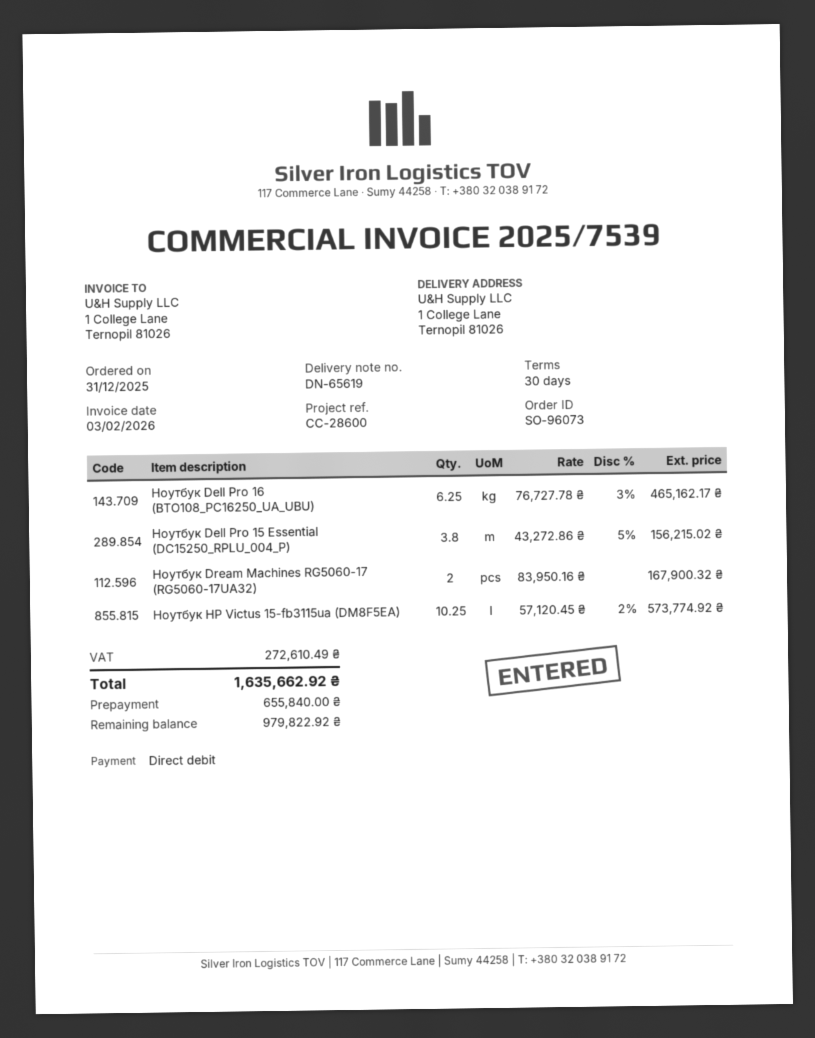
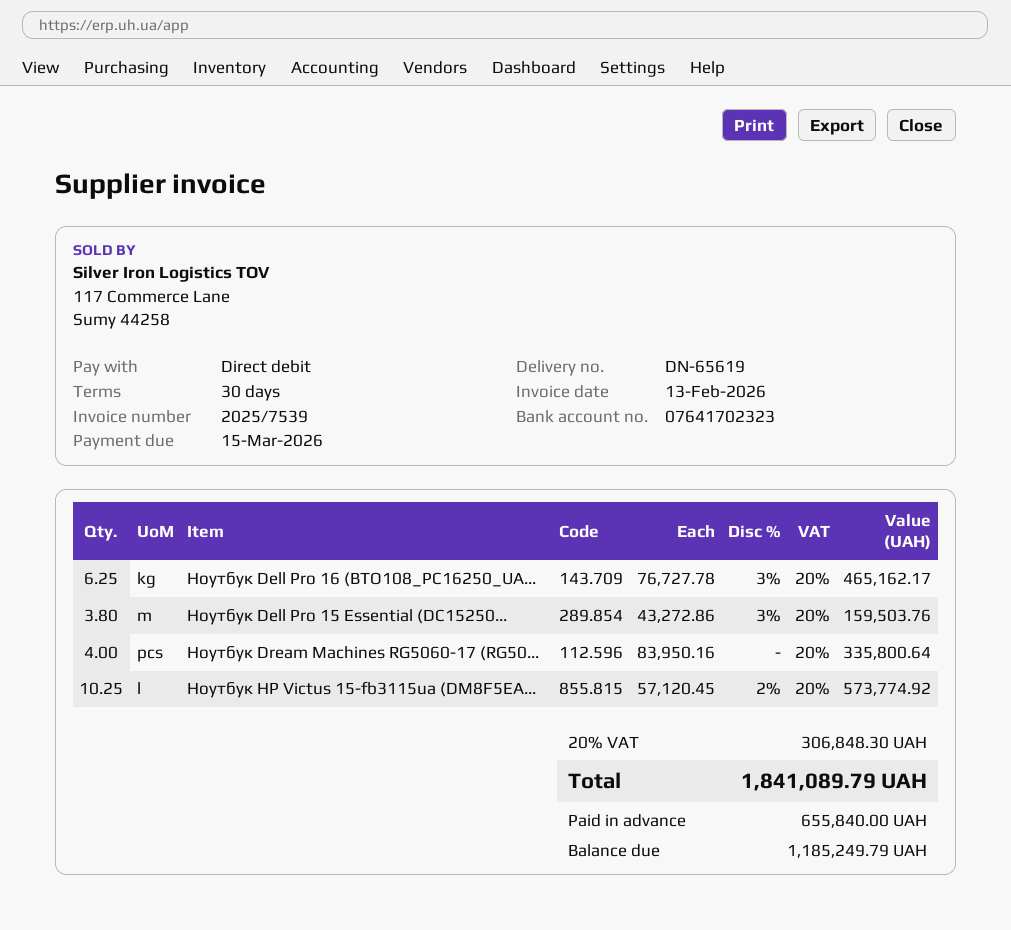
invoice date: 2026-02-03 -> 2026-02-13
Ноутбук Dell Pro 15 Essential (DC15250_RPLU_004_P): 3.8 x 43272.86 - 5% = 156215.02 -> 3.8 x 43272.86 - 3% = 159503.76
Ноутбук Dream Machines RG5060-17 (RG5060-17UA32): 2 x 83950.16 = 167900.32 -> 4 x 83950.16 = 335800.64
tax: 272610.49 -> 306848.30
total: 1635662.92 -> 1841089.79
balance: 979822.92 -> 1185249.79

